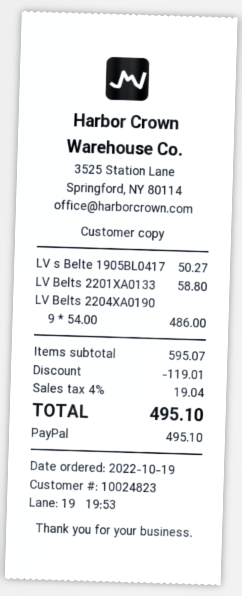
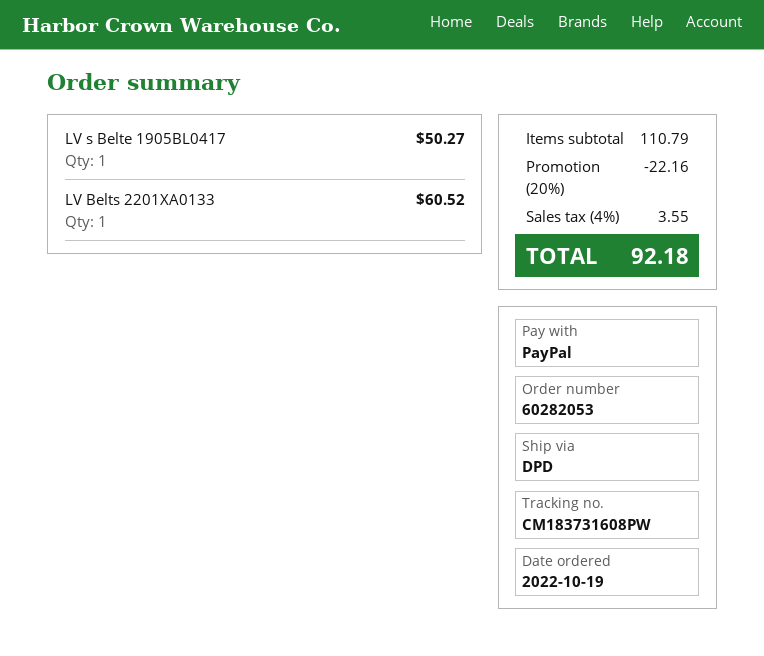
LV Belts 2201XA0133: 1 for 58.80 -> 1 for 60.52
LV Belts 2204XA0190: 9 for 486.00 -> none
subtotal: 595.07 -> 110.79
discount: 119.01 -> 22.16
tax: 4% = 19.04 -> 4% = 3.55
total: 495.10 -> 92.18

